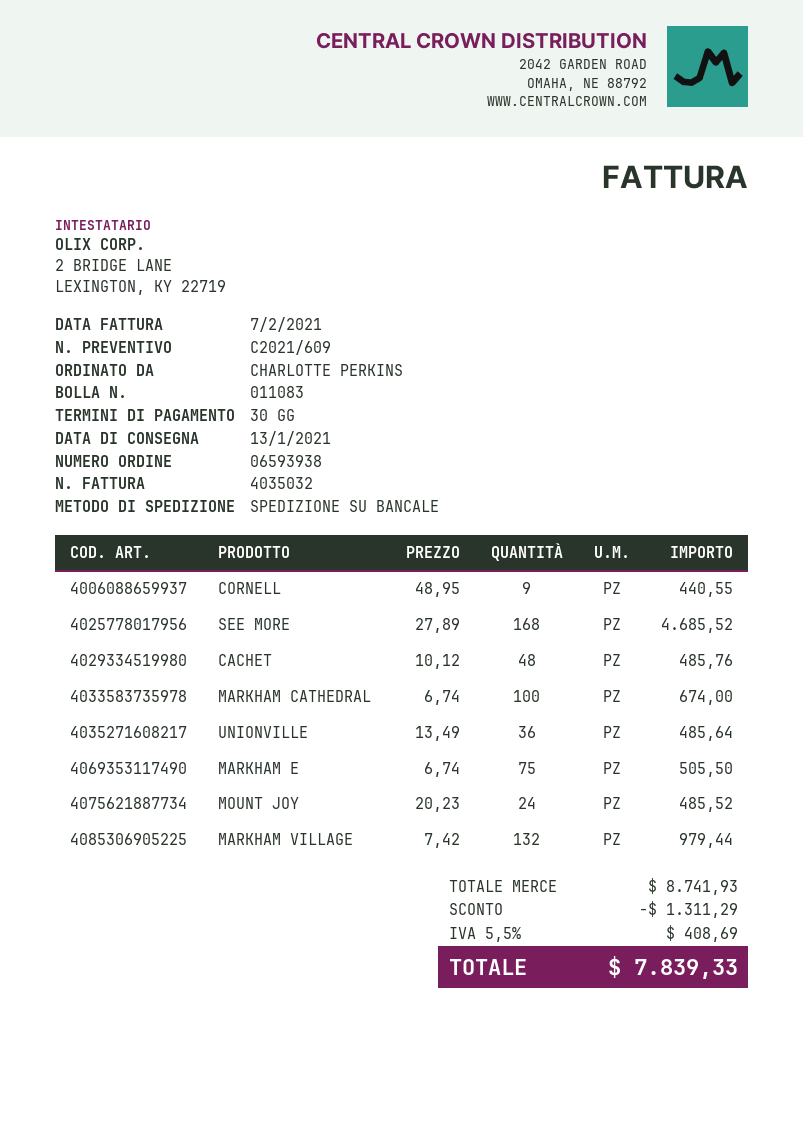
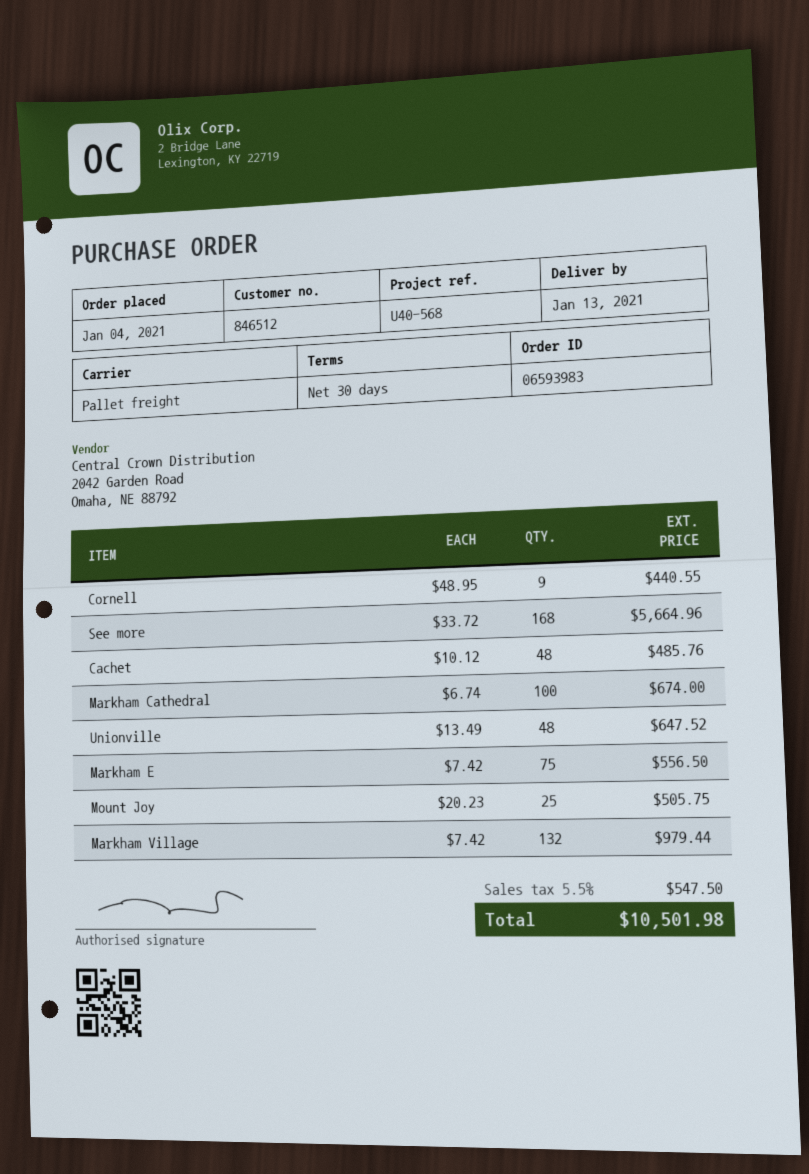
order number: 06593938 -> 06593983
SEE MORE: 168 x 27.89 = 4685.52 -> 168 x 33.72 = 5664.96
UNIONVILLE: 36 x 13.49 = 485.64 -> 48 x 13.49 = 647.52
MARKHAM E: 75 x 6.74 = 505.50 -> 75 x 7.42 = 556.50
MOUNT JOY: 24 x 20.23 = 485.52 -> 25 x 20.23 = 505.75
discount: 1311.29 -> none
tax: 5.5% = 408.69 -> 5.5% = 547.50
total: 7839.33 -> 10501.98

